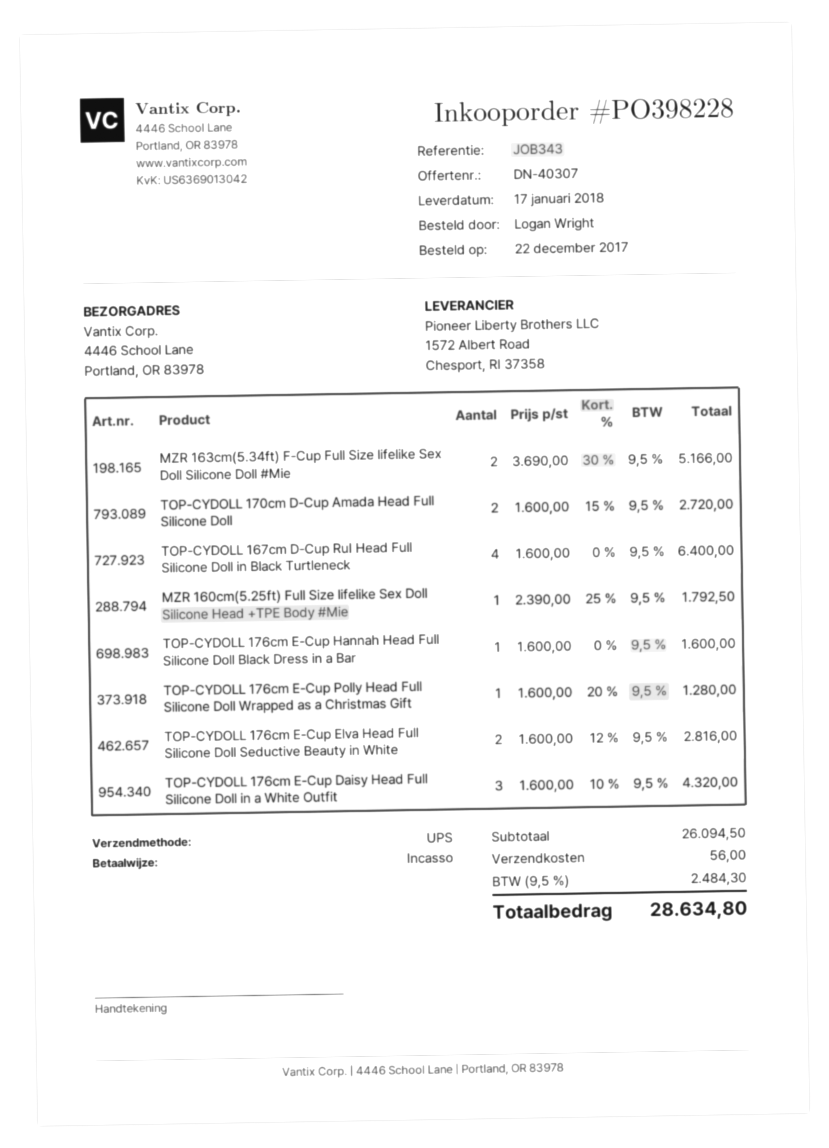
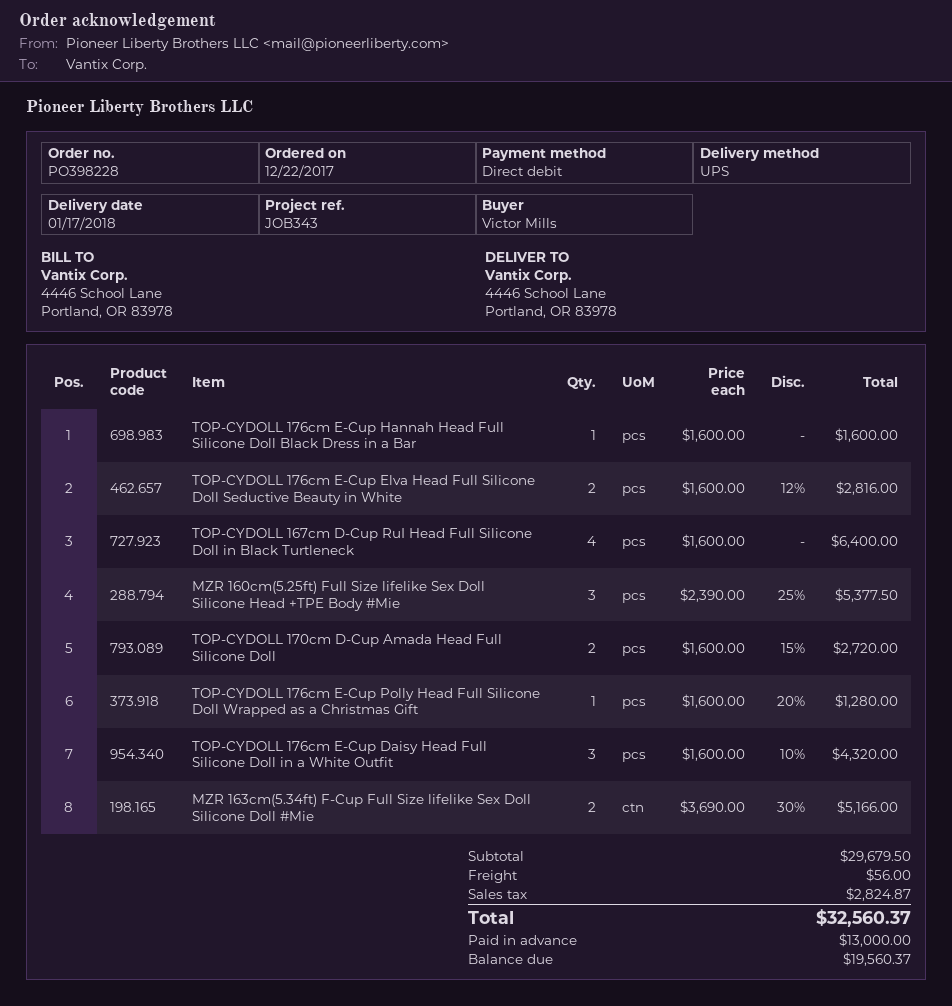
ordered by: Logan Wright -> Victor Mills
MZR 160cm(5.25ft) Full Size lifelike Sex Doll Silicone Head +TPE Body #Mie: 1 x 2390.00 - 25% = 1792.50 -> 3 x 2390.00 - 25% = 5377.50
subtotal: 26094.50 -> 29679.50
tax: 2484.30 -> 2824.87
total: 28634.80 -> 32560.37

